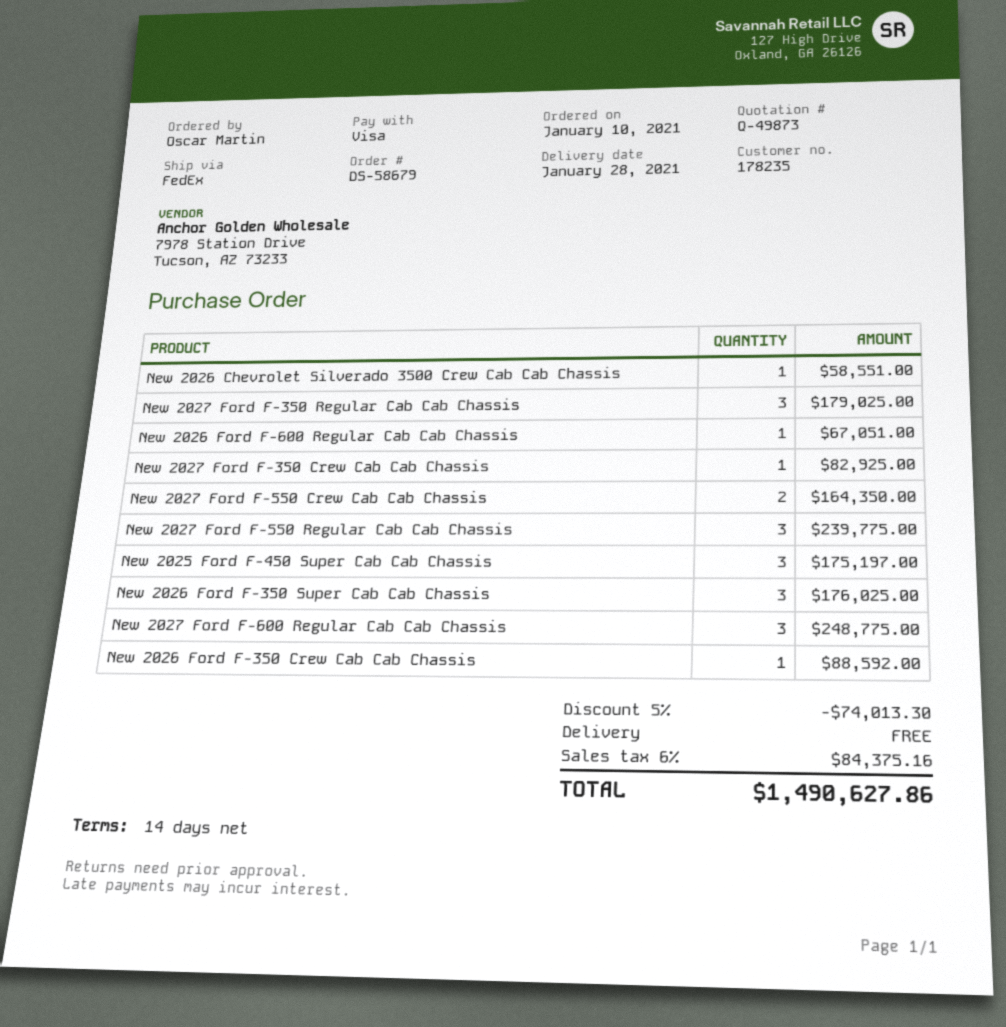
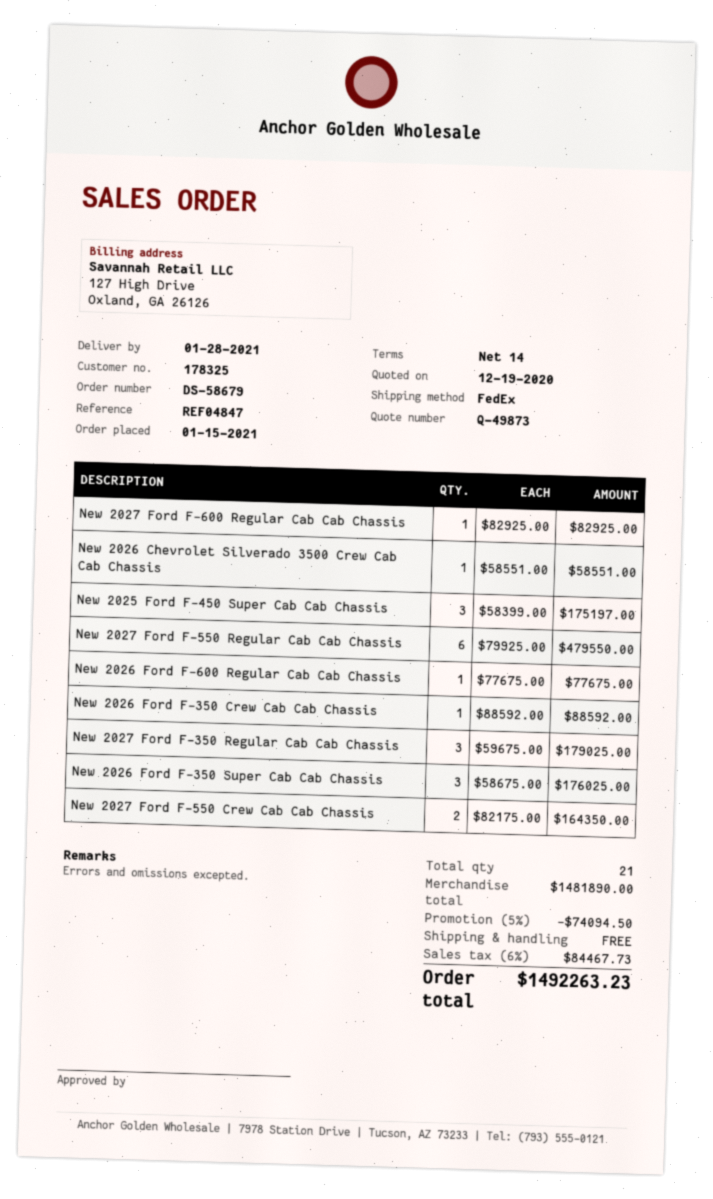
order date: 2021-01-10 -> 2021-01-15
customer number: 178235 -> 178325
New 2026 Ford F-600 Regular Cab Cab Chassis: 1 for 67051.00 -> 1 for 77675.00
New 2027 Ford F-350 Crew Cab Cab Chassis: 1 for 82925.00 -> none
New 2027 Ford F-550 Regular Cab Cab Chassis: 3 for 239775.00 -> 6 for 479550.00
New 2027 Ford F-600 Regular Cab Cab Chassis: 3 for 248775.00 -> 1 for 82925.00
discount: 5% = 74013.30 -> 5% = 74094.50
tax: 6% = 84375.16 -> 6% = 84467.73
total: 1490627.86 -> 1492263.23

